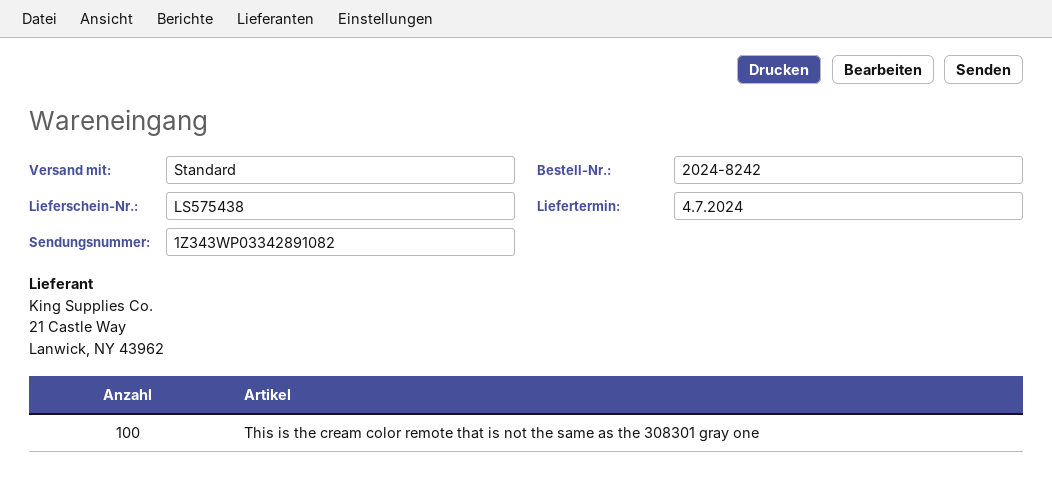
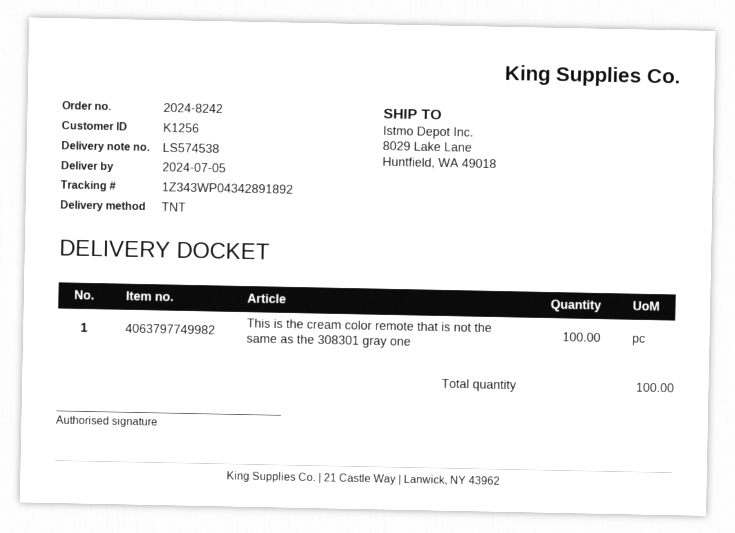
delivery note number: LS575438 -> LS574538
delivery date: 2024-07-04 -> 2024-07-05
shipping method: standard -> TNT
tracking number: 1Z343WP03342891082 -> 1Z343WP04342891892

